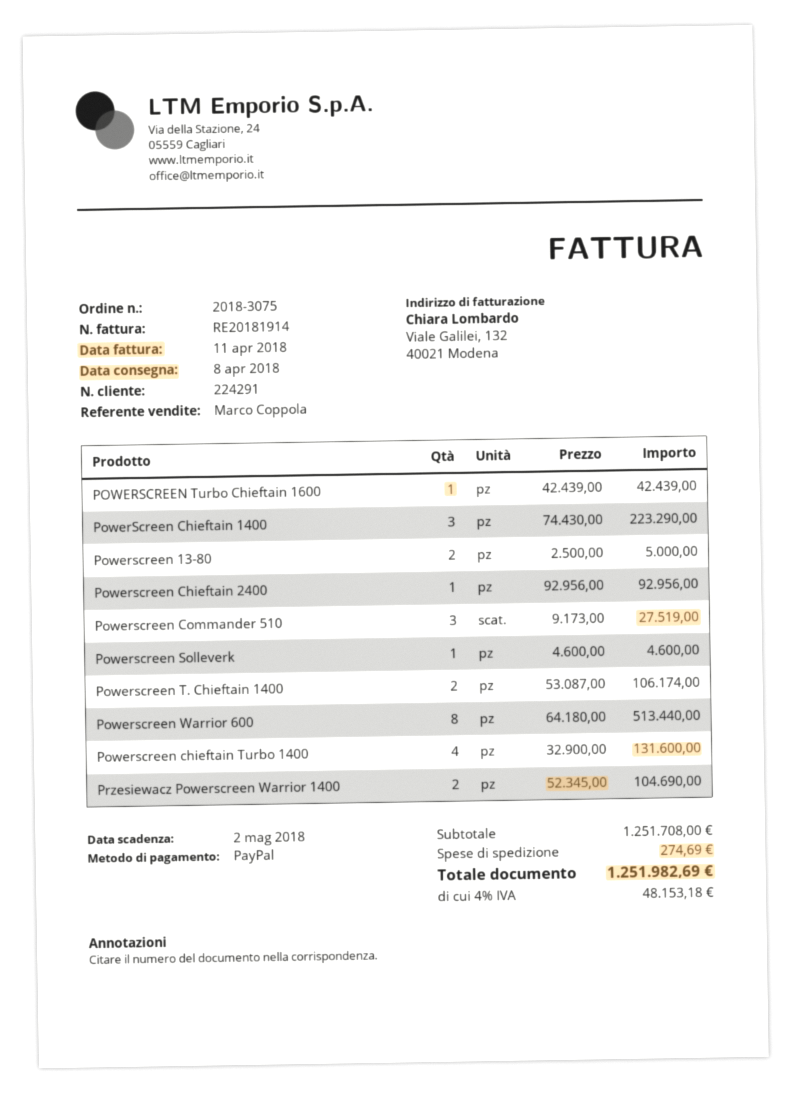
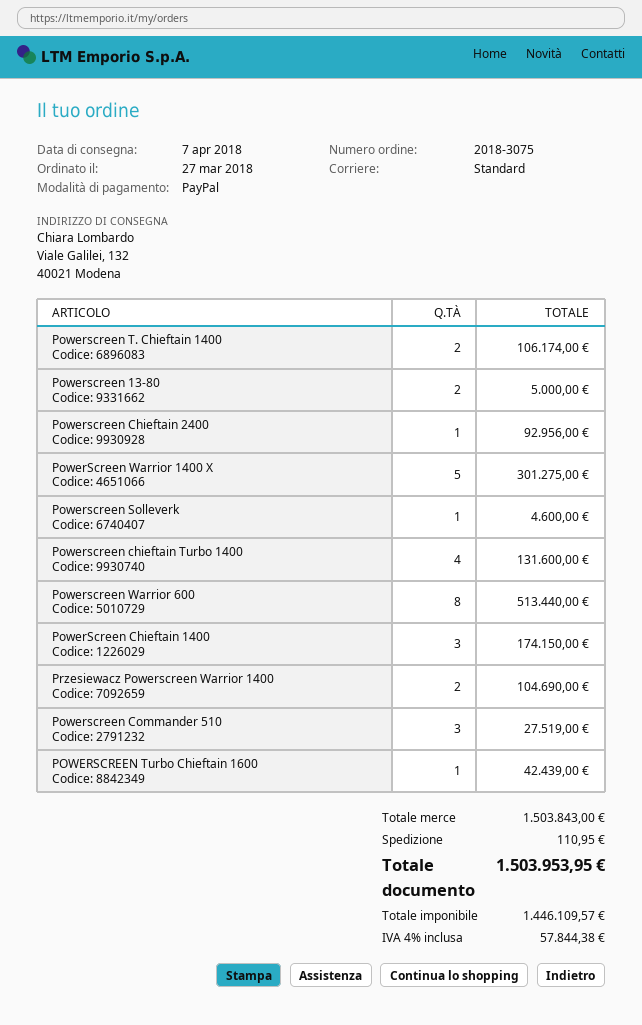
delivery date: 2018-04-08 -> 2018-04-07
PowerScreen Chieftain 1400: 3 for 223290.00 -> 3 for 174150.00
PowerScreen Warrior 1400 X: none -> 5 for 301275.00
subtotal: 1251708.00 -> 1503843.00
shipping: 274.69 -> 110.95
tax: 4% = 48153.18 -> 4% = 57844.38
total: 1251982.69 -> 1503953.95

